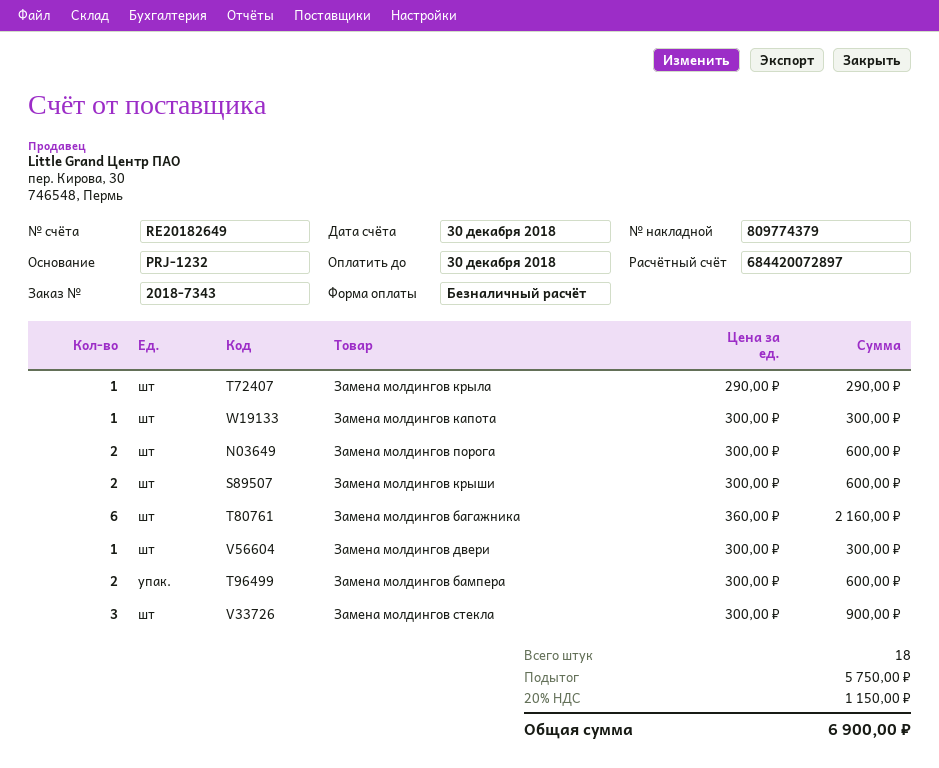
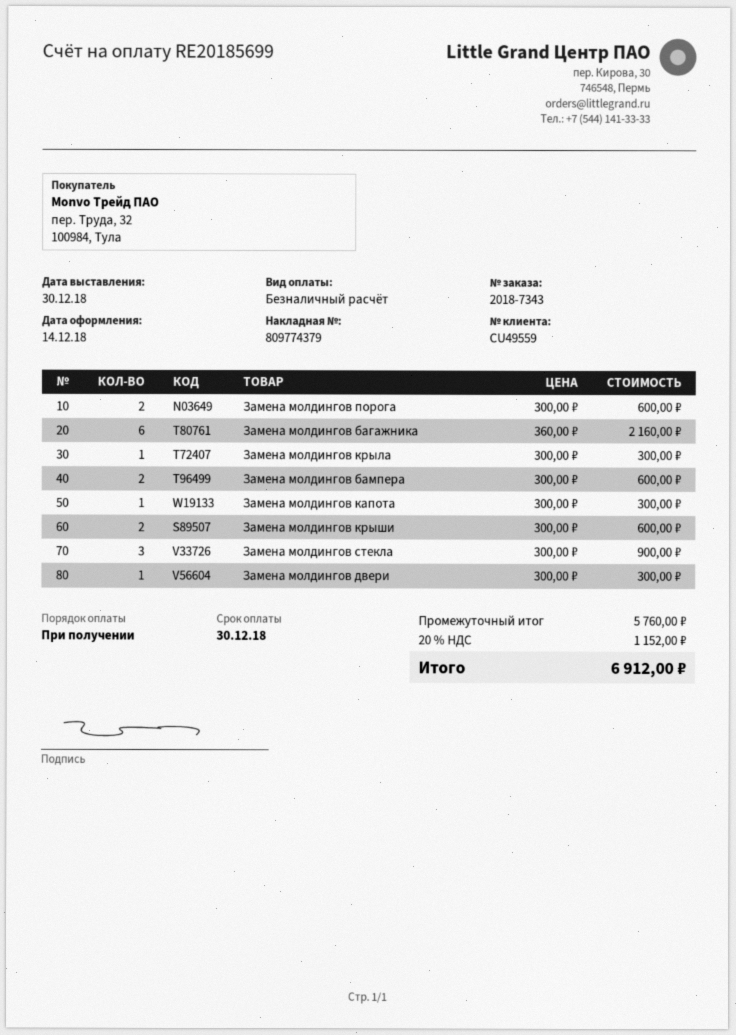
invoice number: RE20182649 -> RE20185699
Замена молдингов крыла: 1 x 290.00 = 290.00 -> 1 x 300.00 = 300.00
subtotal: 5750.00 -> 5760.00
tax: 20% = 1150.00 -> 20% = 1152.00
total: 6900.00 -> 6912.00

